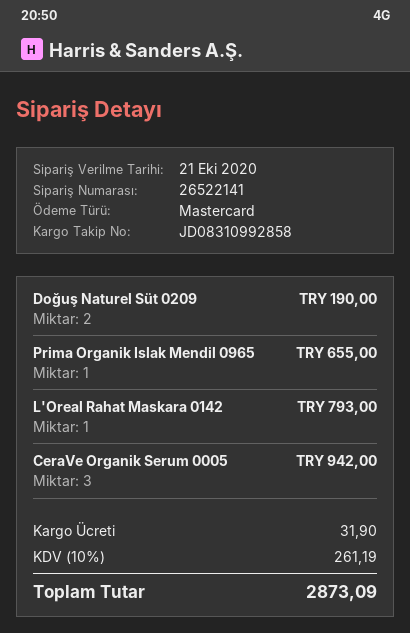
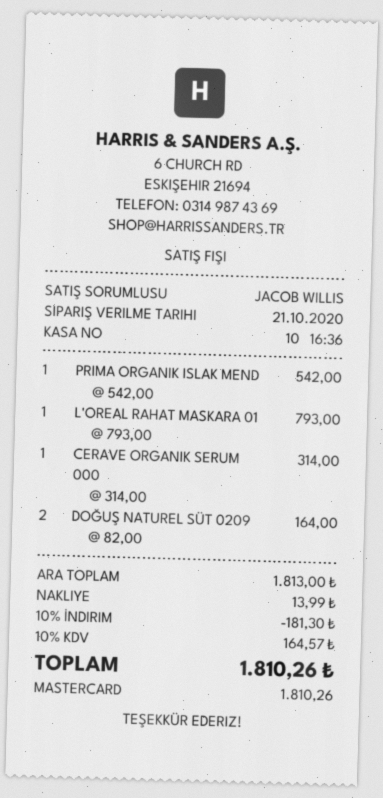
Doğuş Naturel Süt 0209: 2 for 190.00 -> 2 for 164.00
Prima Organik Islak Mendil 0965: 1 for 655.00 -> 1 for 542.00
CeraVe Organik Serum 0005: 3 for 942.00 -> 1 for 314.00
discount: none -> 10% = 181.30
shipping: 31.90 -> 13.99
tax: 10% = 261.19 -> 10% = 164.57
total: 2873.09 -> 1810.26

